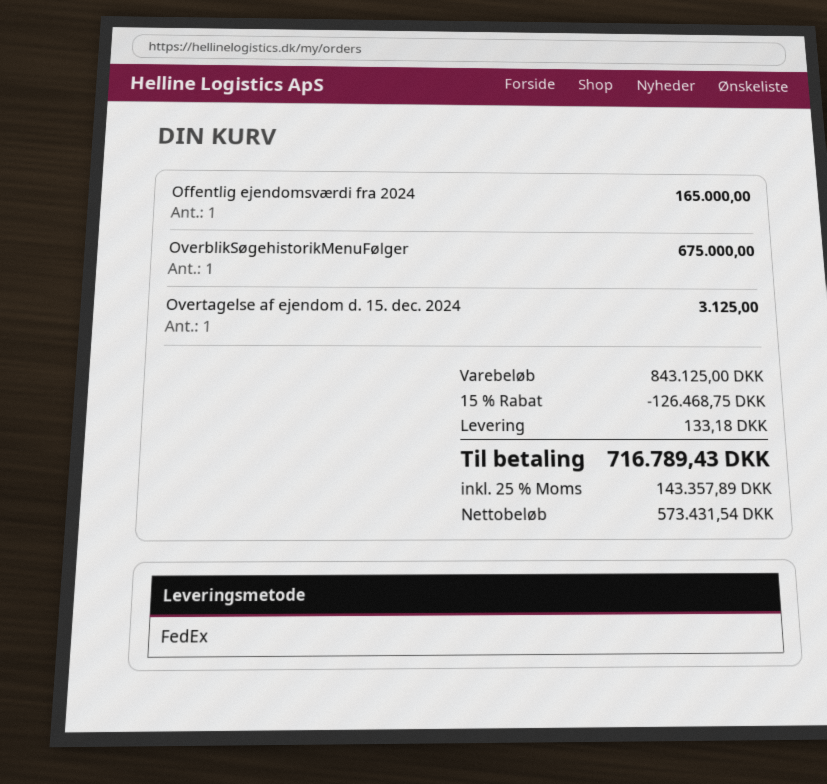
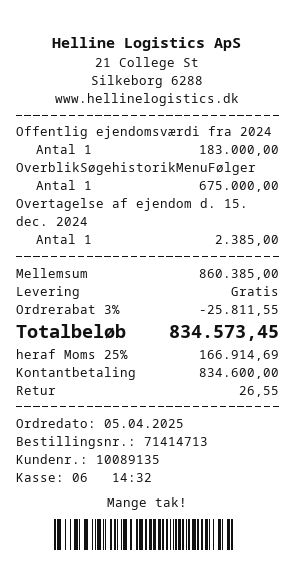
Offentlig ejendomsværdi fra 2024: 1 for 165000.00 -> 1 for 183000.00
Overtagelse af ejendom d. 15. dec. 2024: 1 for 3125.00 -> 1 for 2385.00
subtotal: 843125.00 -> 860385.00
discount: 15% = 126468.75 -> 3% = 25811.55
shipping: 133.18 -> 0.00
tax: 25% = 143357.89 -> 25% = 166914.69
total: 716789.43 -> 834573.45

